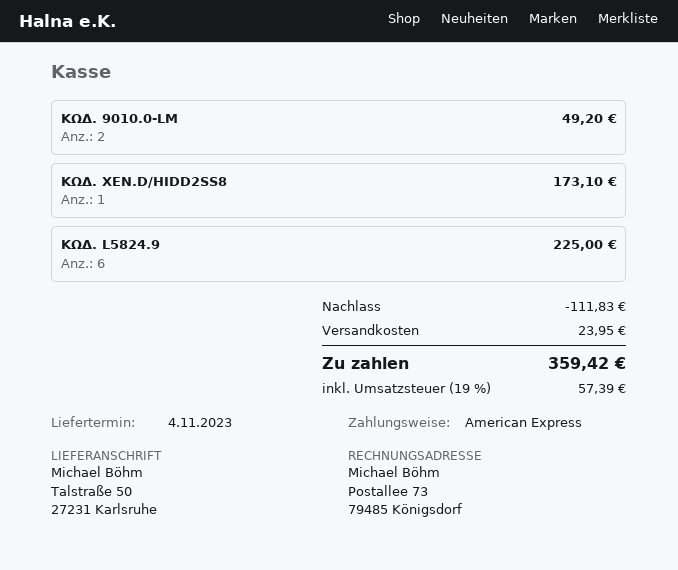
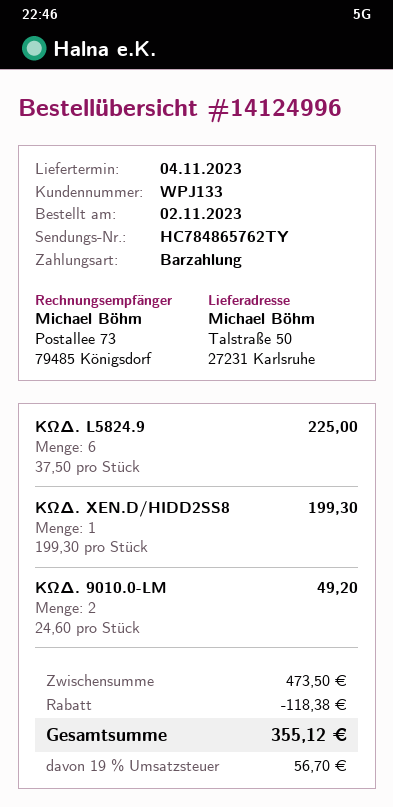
payment method: American Express -> cash
ΚΩΔ. XEN.D/HIDD2SS8: 1 for 173.10 -> 1 for 199.30
discount: 111.83 -> 118.38
shipping: 23.95 -> none
tax: 19% = 57.39 -> 19% = 56.70
total: 359.42 -> 355.12

